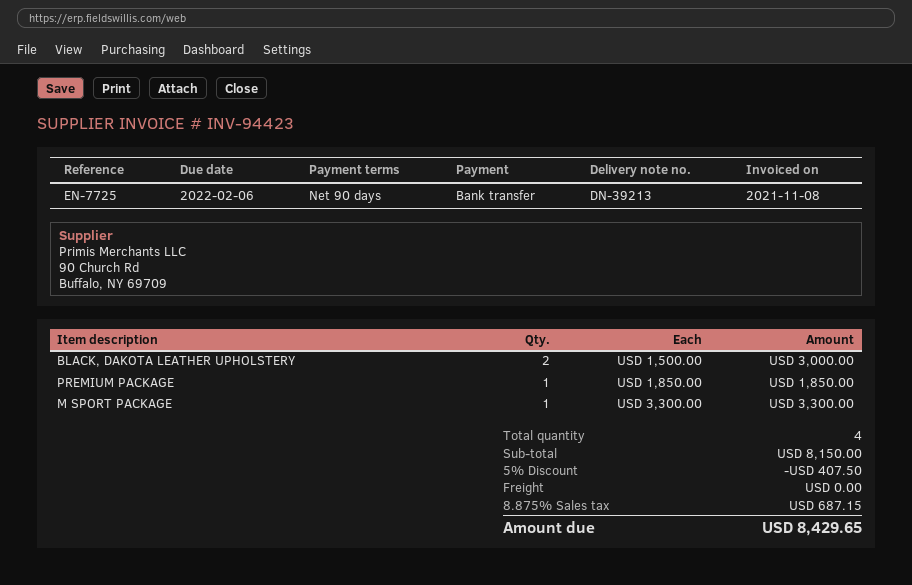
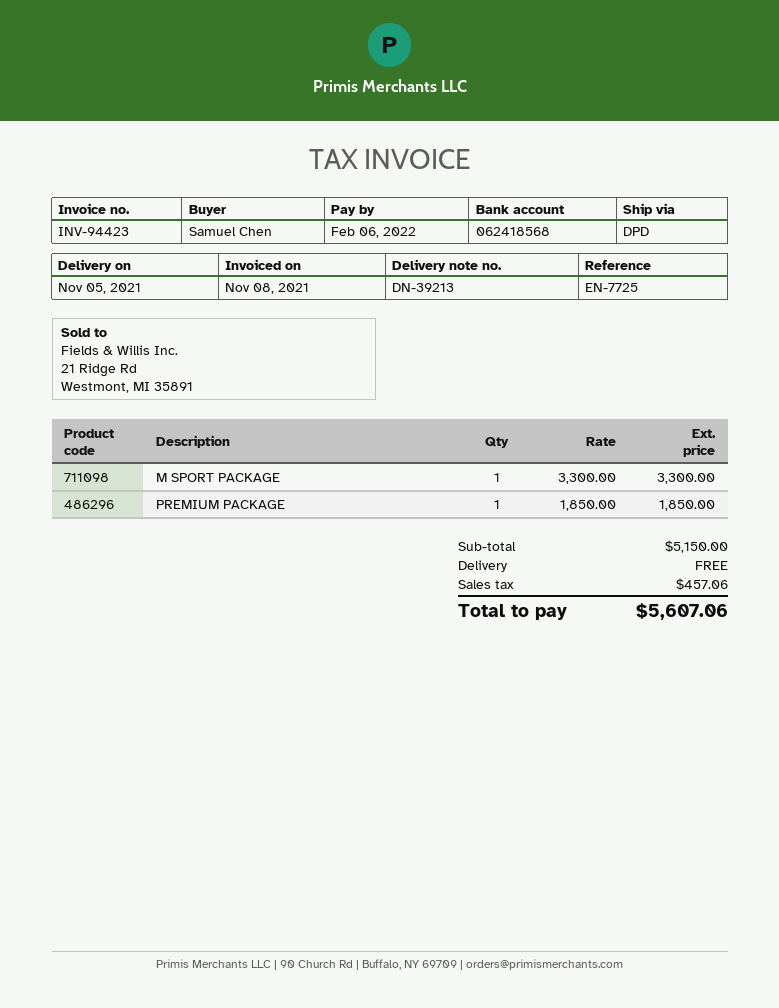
BLACK, DAKOTA LEATHER UPHOLSTERY: 2 x 1500.00 = 3000.00 -> none
subtotal: 8150.00 -> 5150.00
discount: 5% = 407.50 -> none
tax: 687.15 -> 457.06
total: 8429.65 -> 5607.06

